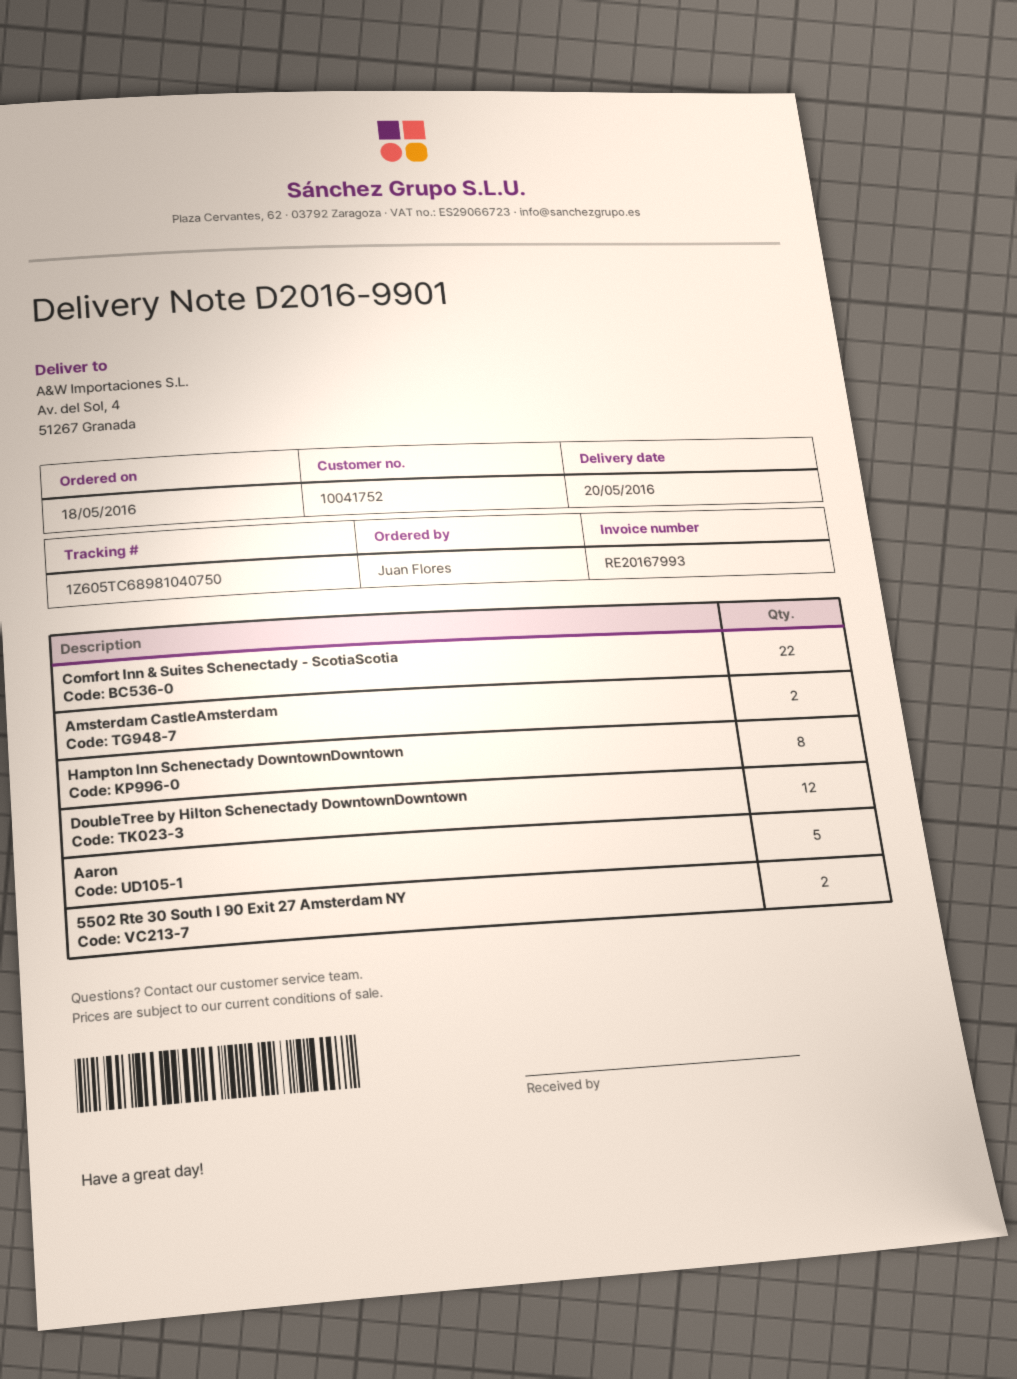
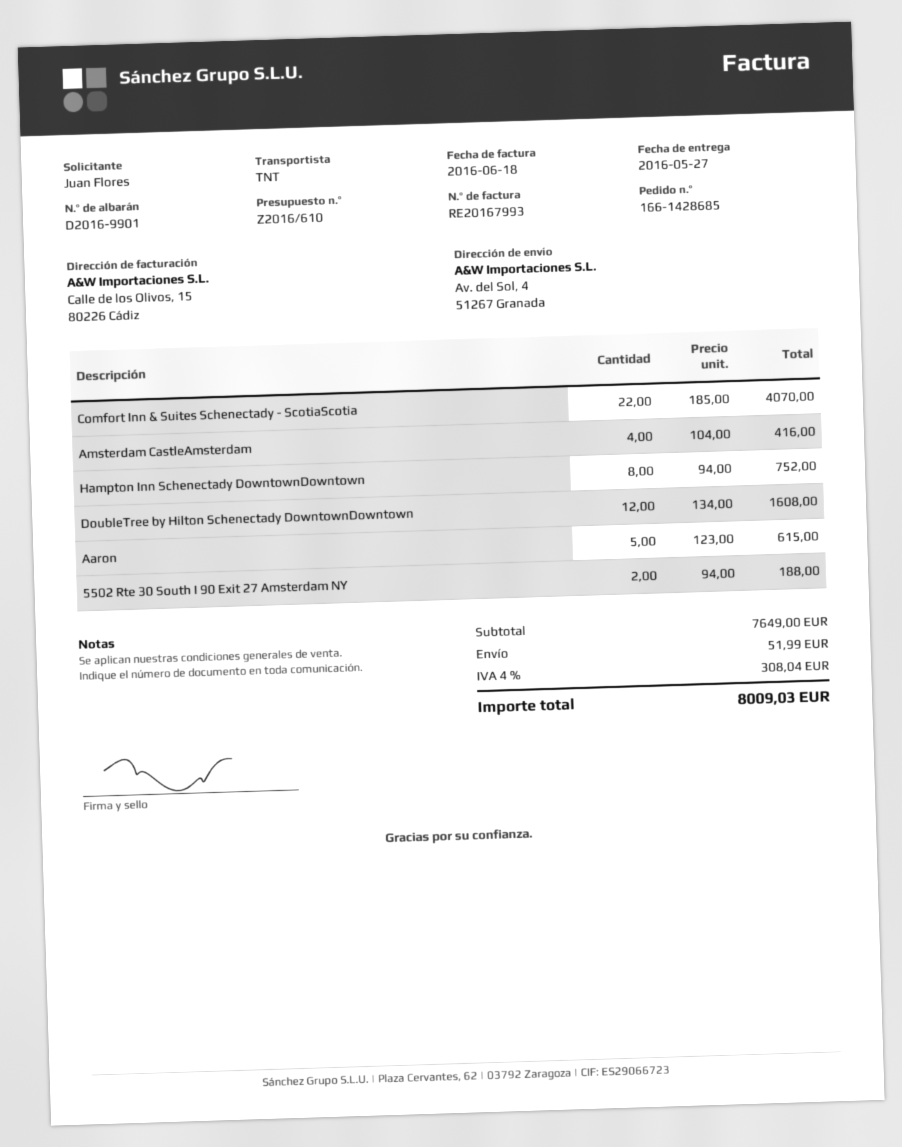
delivery date: 2016-05-20 -> 2016-05-27
Amsterdam CastleAmsterdam: 2 -> 4

